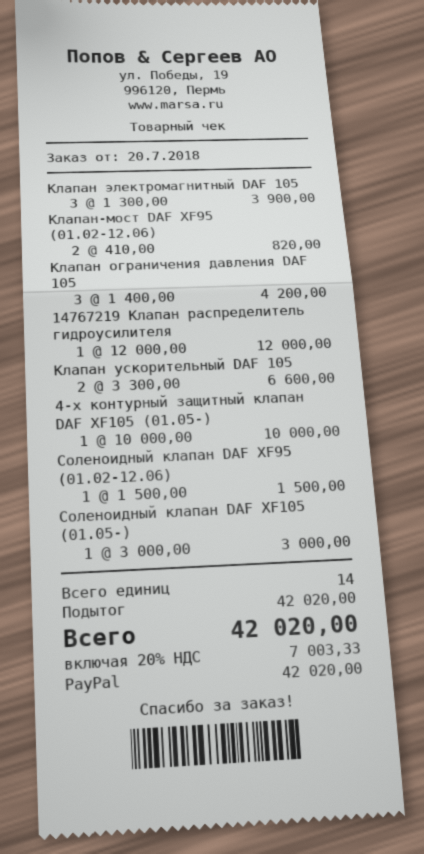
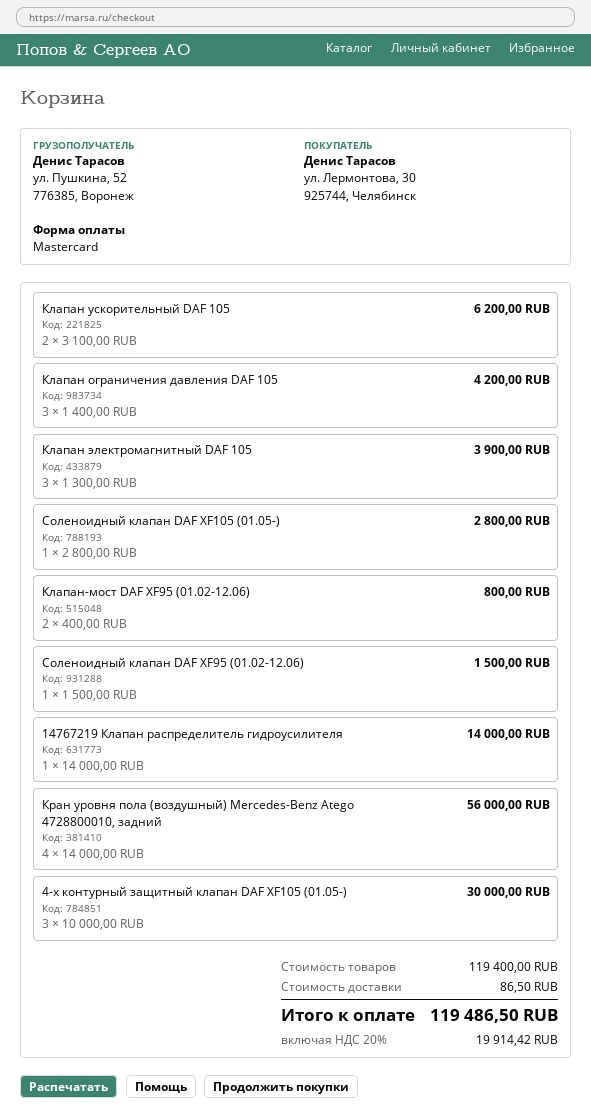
payment method: PayPal -> Mastercard
Клапан-мост DAF XF95 (01.02-12.06): 2 x 410.00 = 820.00 -> 2 x 400.00 = 800.00
14767219 Клапан распределитель гидроусилителя: 1 x 12000.00 = 12000.00 -> 1 x 14000.00 = 14000.00
Клапан ускорительный DAF 105: 2 x 3300.00 = 6600.00 -> 2 x 3100.00 = 6200.00
4-х контурный защитный клапан DAF XF105 (01.05-): 1 x 10000.00 = 10000.00 -> 3 x 10000.00 = 30000.00
Соленоидный клапан DAF XF105 (01.05-): 1 x 3000.00 = 3000.00 -> 1 x 2800.00 = 2800.00
Кран уровня пола (воздушный) Mercedes-Benz Atego 4728800010, задний: none -> 4 x 14000.00 = 56000.00
subtotal: 42020.00 -> 119400.00
shipping: none -> 86.50
tax: 20% = 7003.33 -> 20% = 19914.42
total: 42020.00 -> 119486.50

